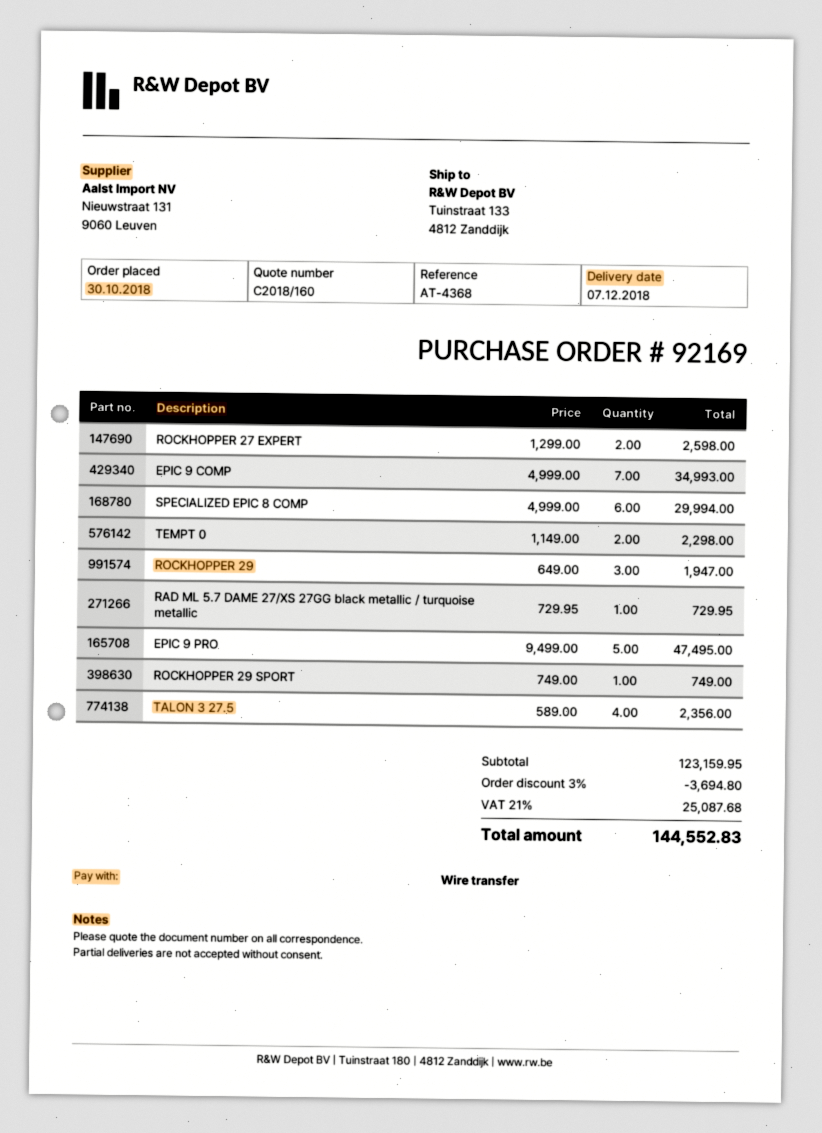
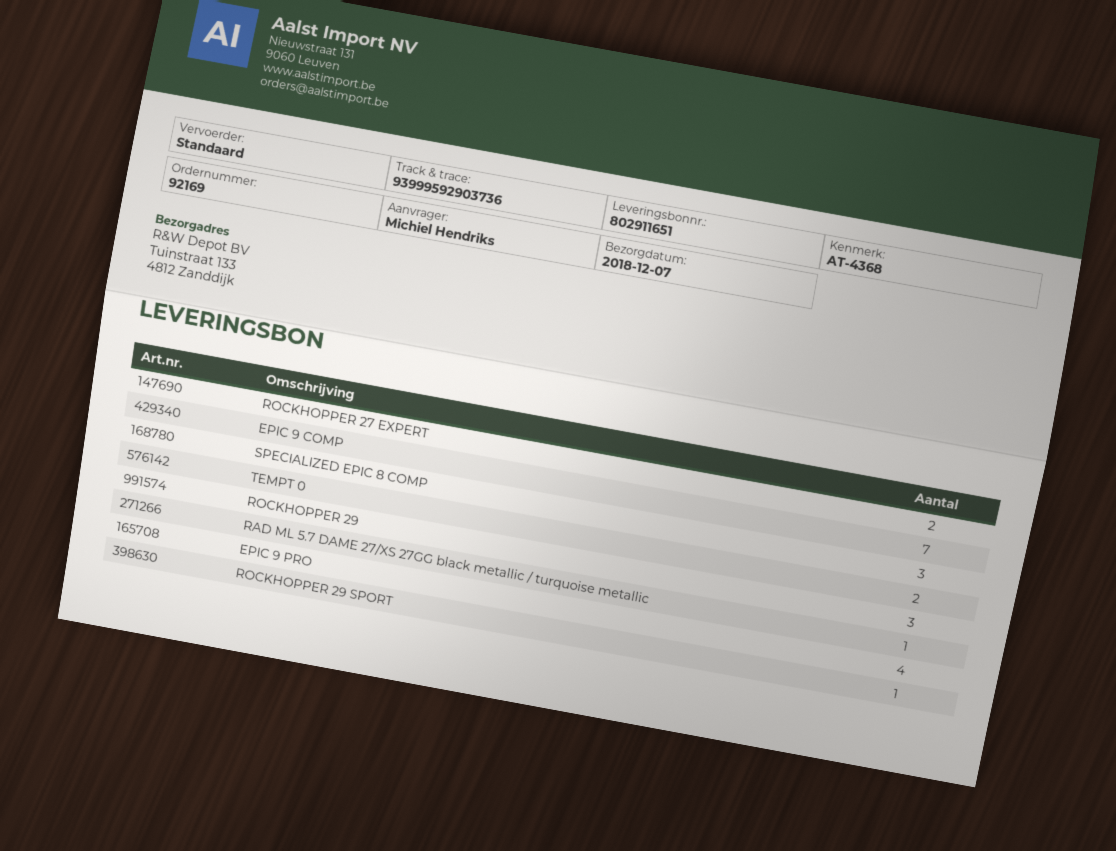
SPECIALIZED EPIC 8 COMP: 6 -> 3
EPIC 9 PRO: 5 -> 4
TALON 3 27.5: 4 -> none

